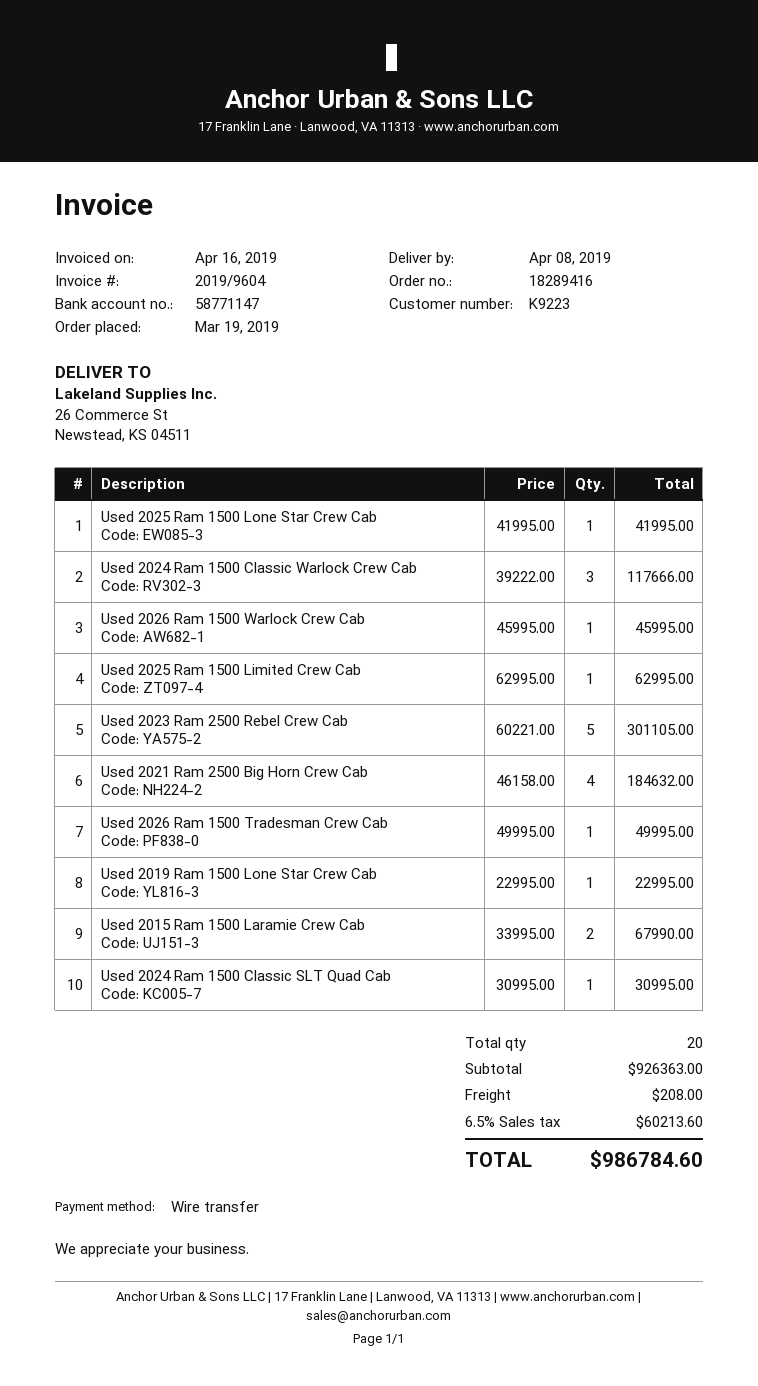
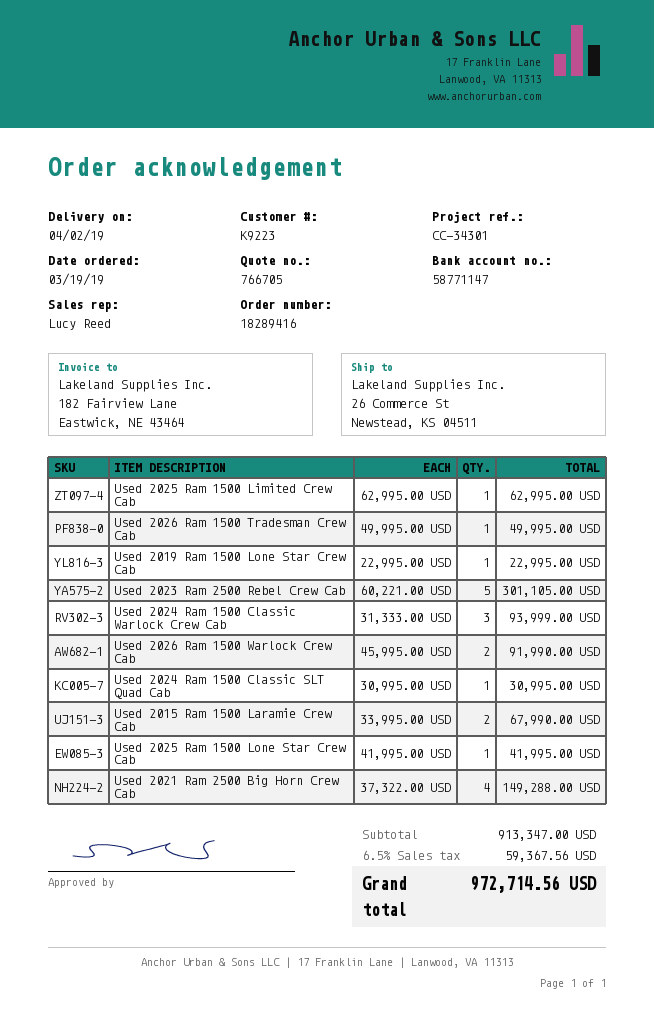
delivery date: 2019-04-08 -> 2019-04-02
Used 2024 Ram 1500 Classic Warlock Crew Cab: 3 x 39222.00 = 117666.00 -> 3 x 31333.00 = 93999.00
Used 2026 Ram 1500 Warlock Crew Cab: 1 x 45995.00 = 45995.00 -> 2 x 45995.00 = 91990.00
Used 2021 Ram 2500 Big Horn Crew Cab: 4 x 46158.00 = 184632.00 -> 4 x 37322.00 = 149288.00
subtotal: 926363.00 -> 913347.00
shipping: 208.00 -> none
tax: 6.5% = 60213.60 -> 6.5% = 59367.56
total: 986784.60 -> 972714.56

